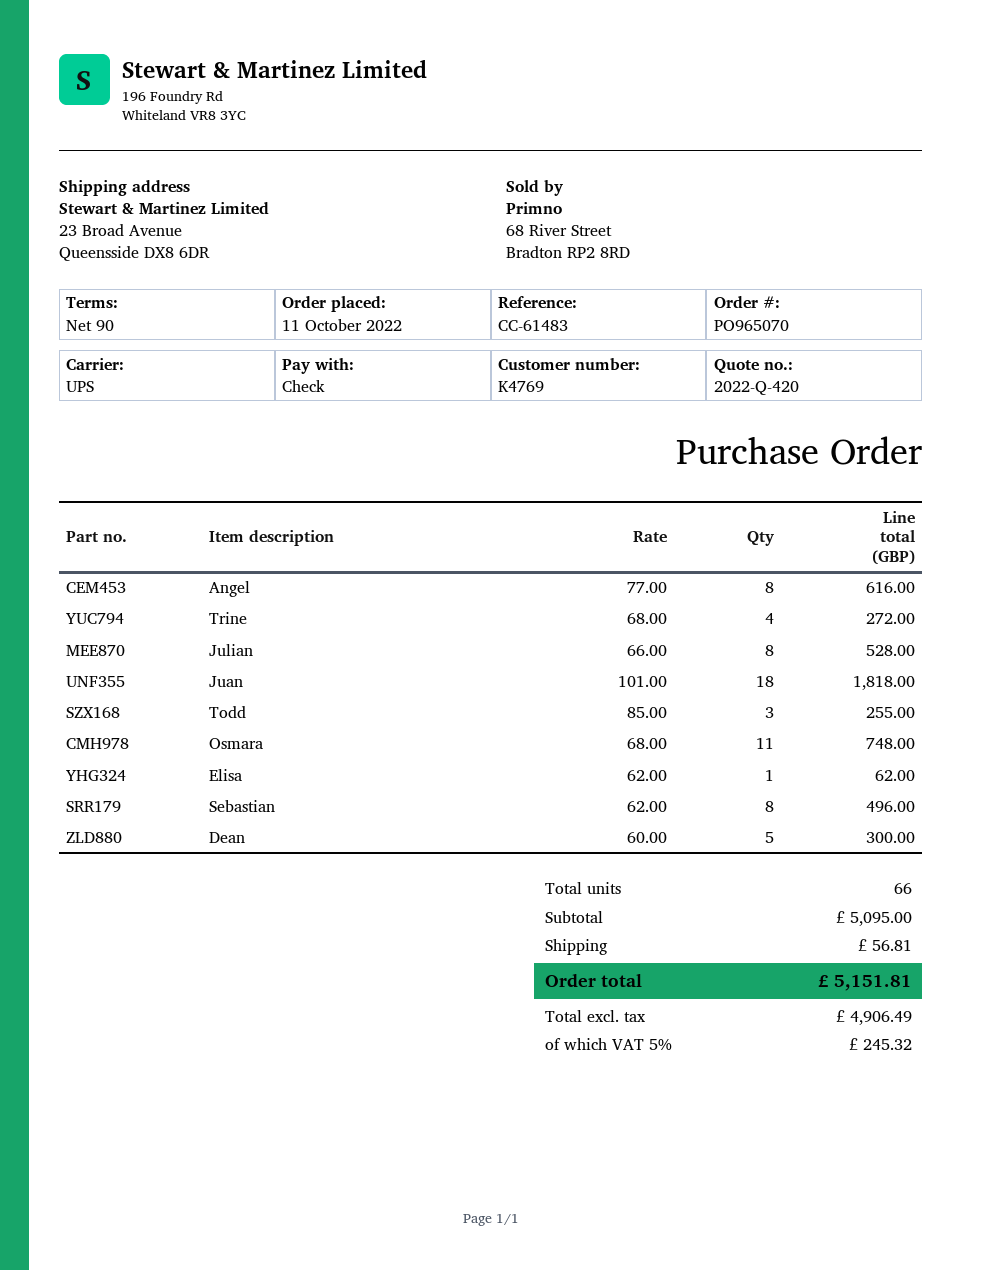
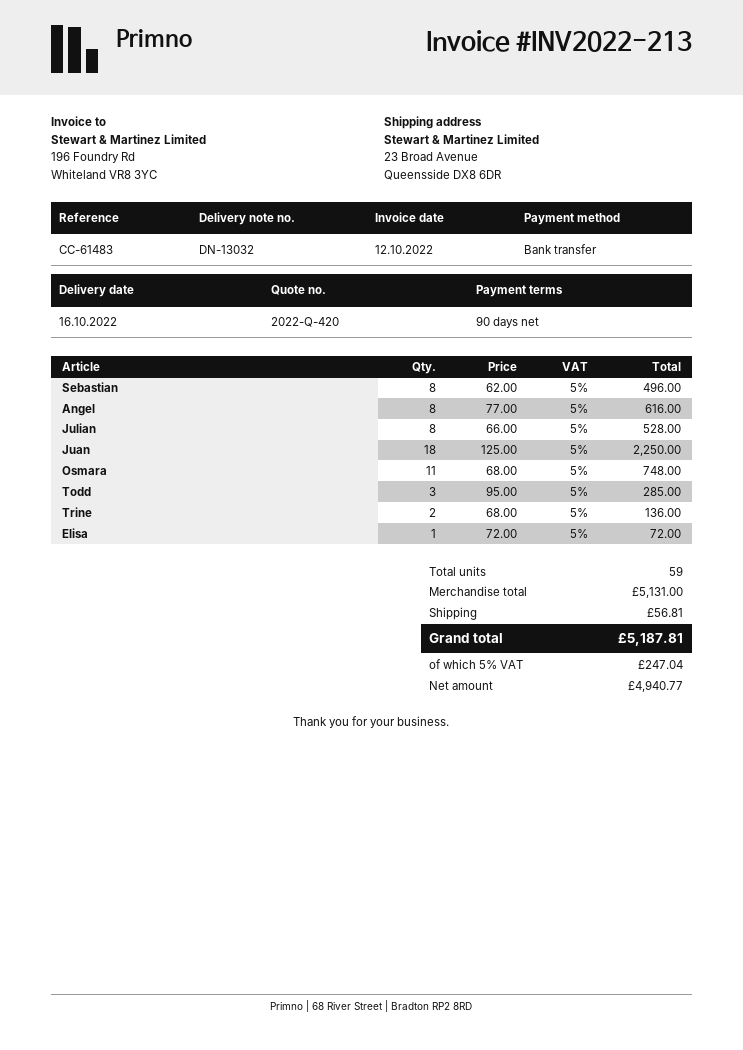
payment method: cheque -> bank transfer
Trine: 4 x 68.00 = 272.00 -> 2 x 68.00 = 136.00
Juan: 18 x 101.00 = 1818.00 -> 18 x 125.00 = 2250.00
Todd: 3 x 85.00 = 255.00 -> 3 x 95.00 = 285.00
Elisa: 1 x 62.00 = 62.00 -> 1 x 72.00 = 72.00
Dean: 5 x 60.00 = 300.00 -> none
total quantity: 66 -> 59
subtotal: 5095.00 -> 5131.00
net: 4906.49 -> 4940.77
tax: 5% = 245.32 -> 5% = 247.04
total: 5151.81 -> 5187.81

